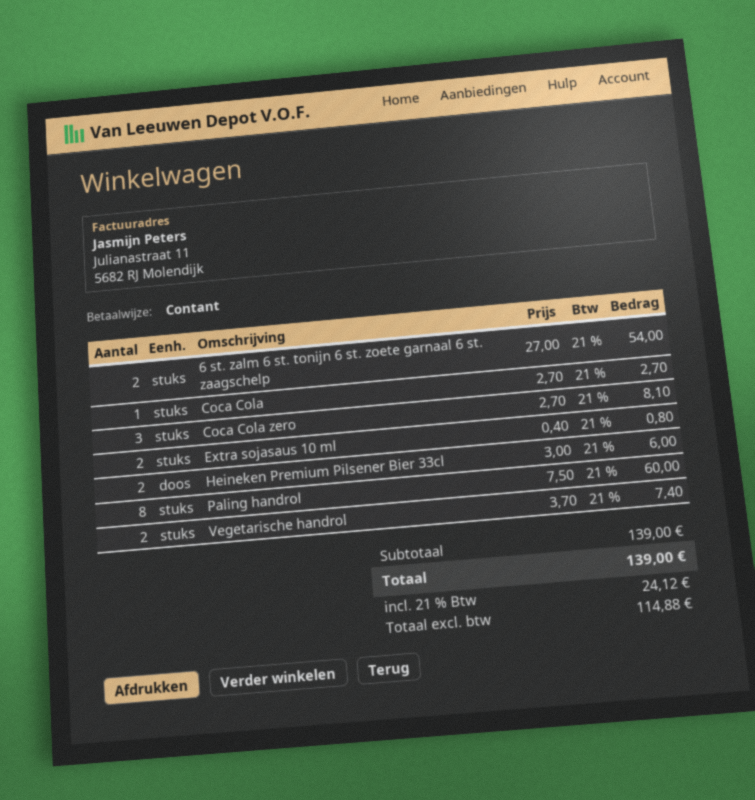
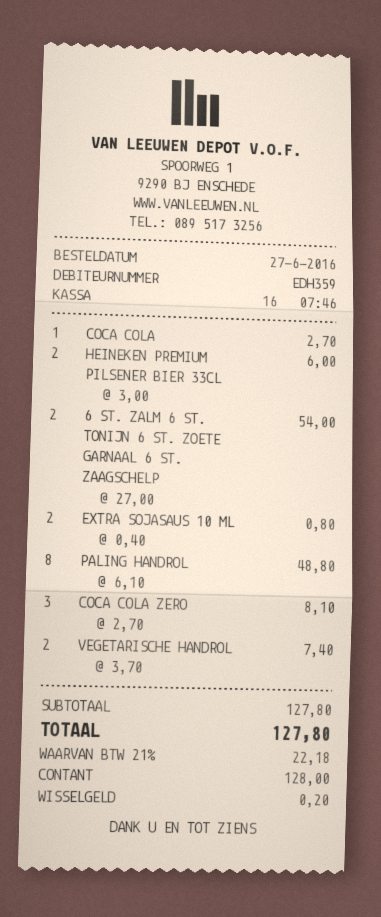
Paling handrol: 8 x 7.50 = 60.00 -> 8 x 6.10 = 48.80
subtotal: 139.00 -> 127.80
tax: 21% = 24.12 -> 21% = 22.18
total: 139.00 -> 127.80

